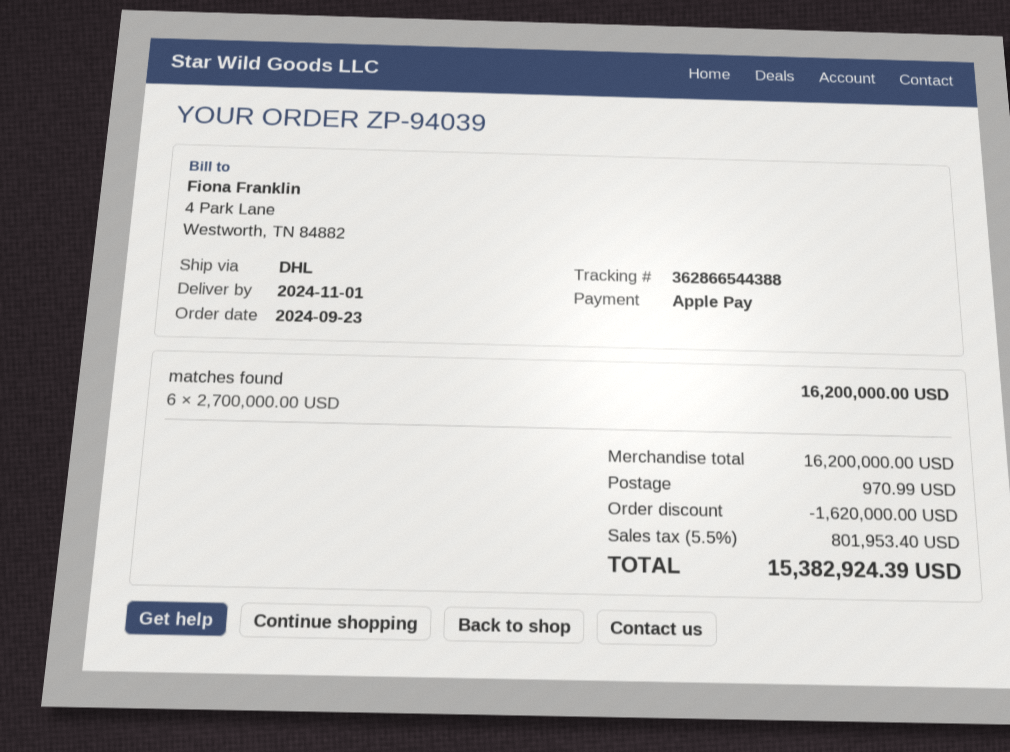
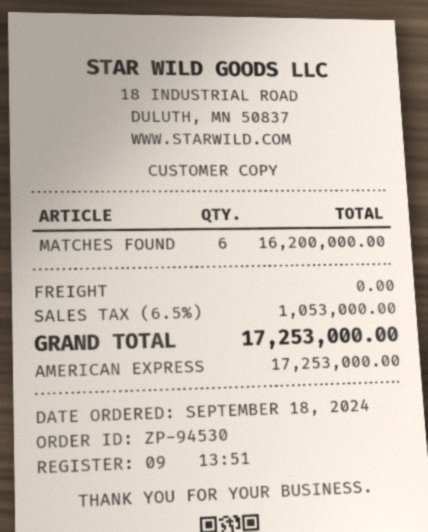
order number: ZP-94039 -> ZP-94530
order date: 2024-09-23 -> 2024-09-18
payment method: Apple Pay -> American Express
discount: 1620000.00 -> none
shipping: 970.99 -> 0.00
tax: 5.5% = 801953.40 -> 6.5% = 1053000.00
total: 15382924.39 -> 17253000.00

